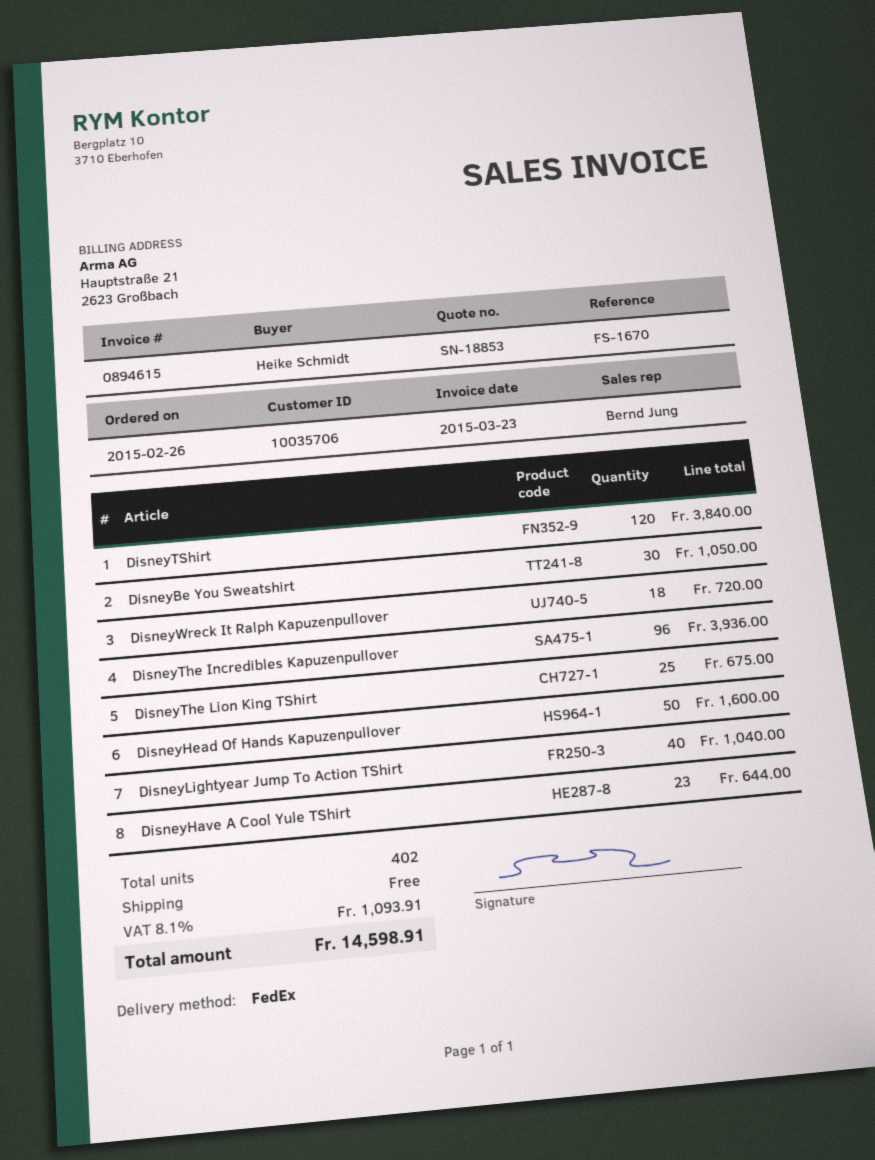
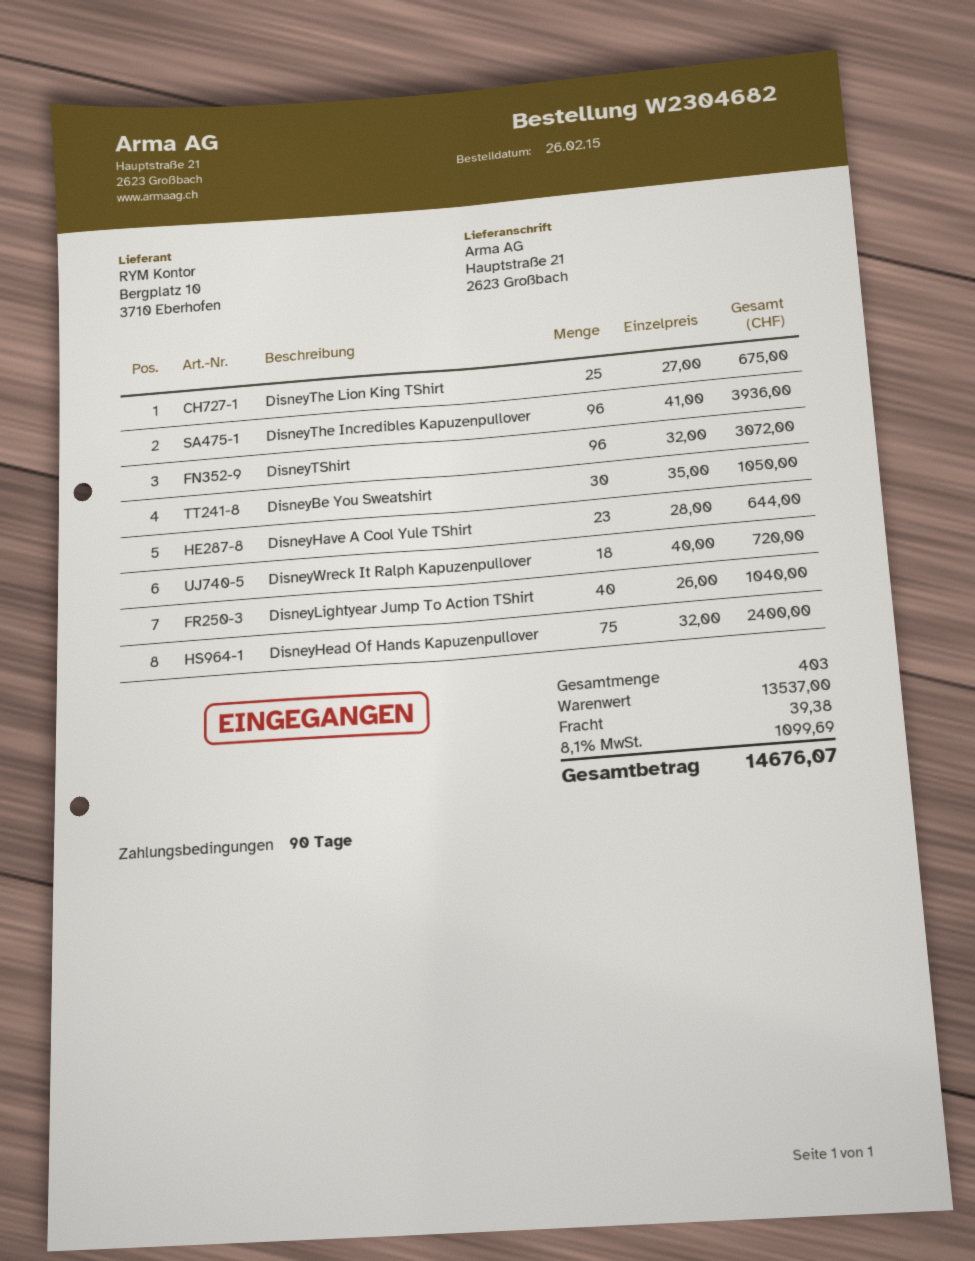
DisneyTShirt: 120 for 3840.00 -> 96 for 3072.00
DisneyHead Of Hands Kapuzenpullover: 50 for 1600.00 -> 75 for 2400.00
total quantity: 402 -> 403
shipping: 0.00 -> 39.38
tax: 8.1% = 1093.91 -> 8.1% = 1099.69
total: 14598.91 -> 14676.07

